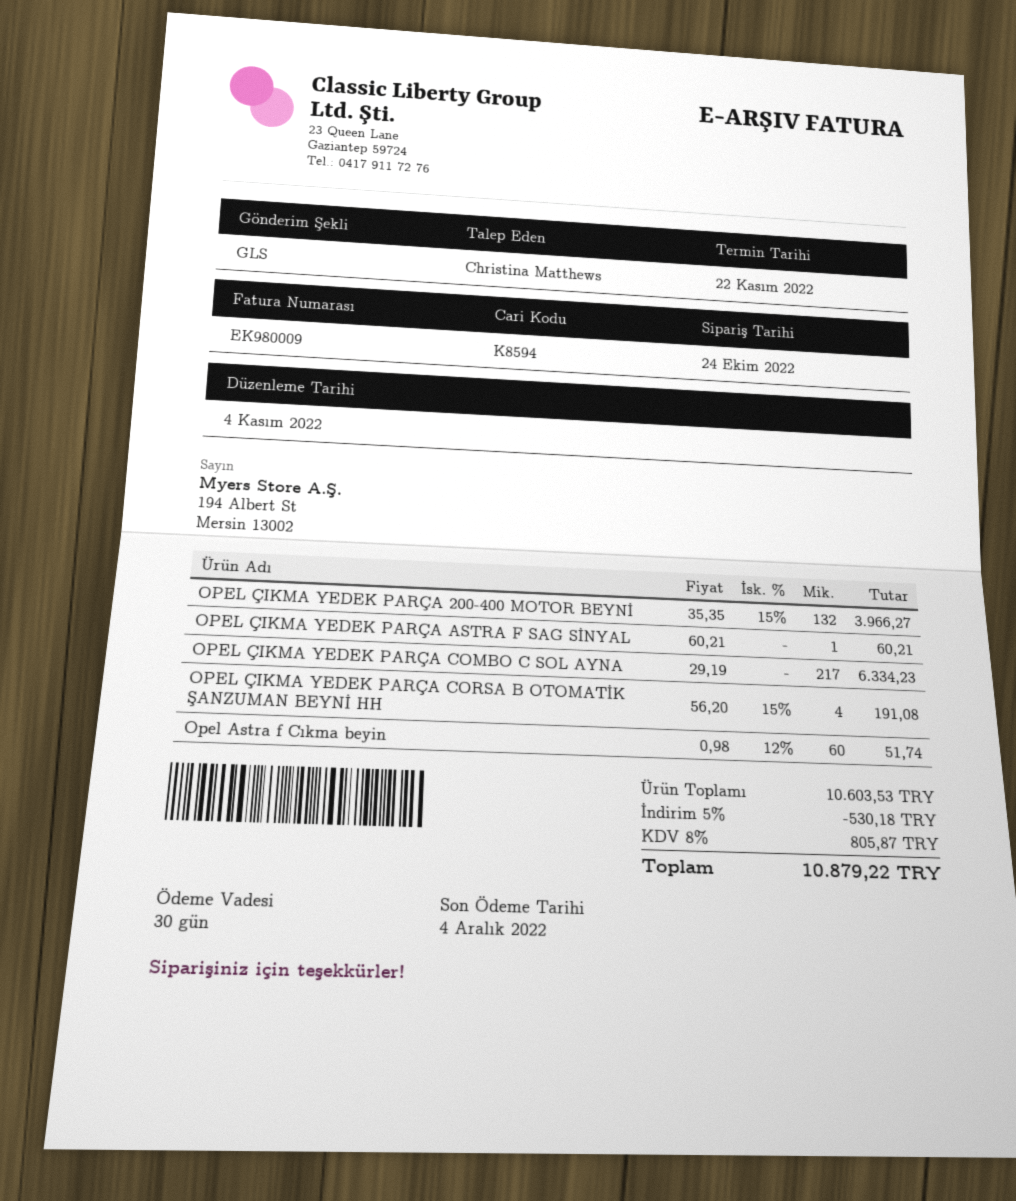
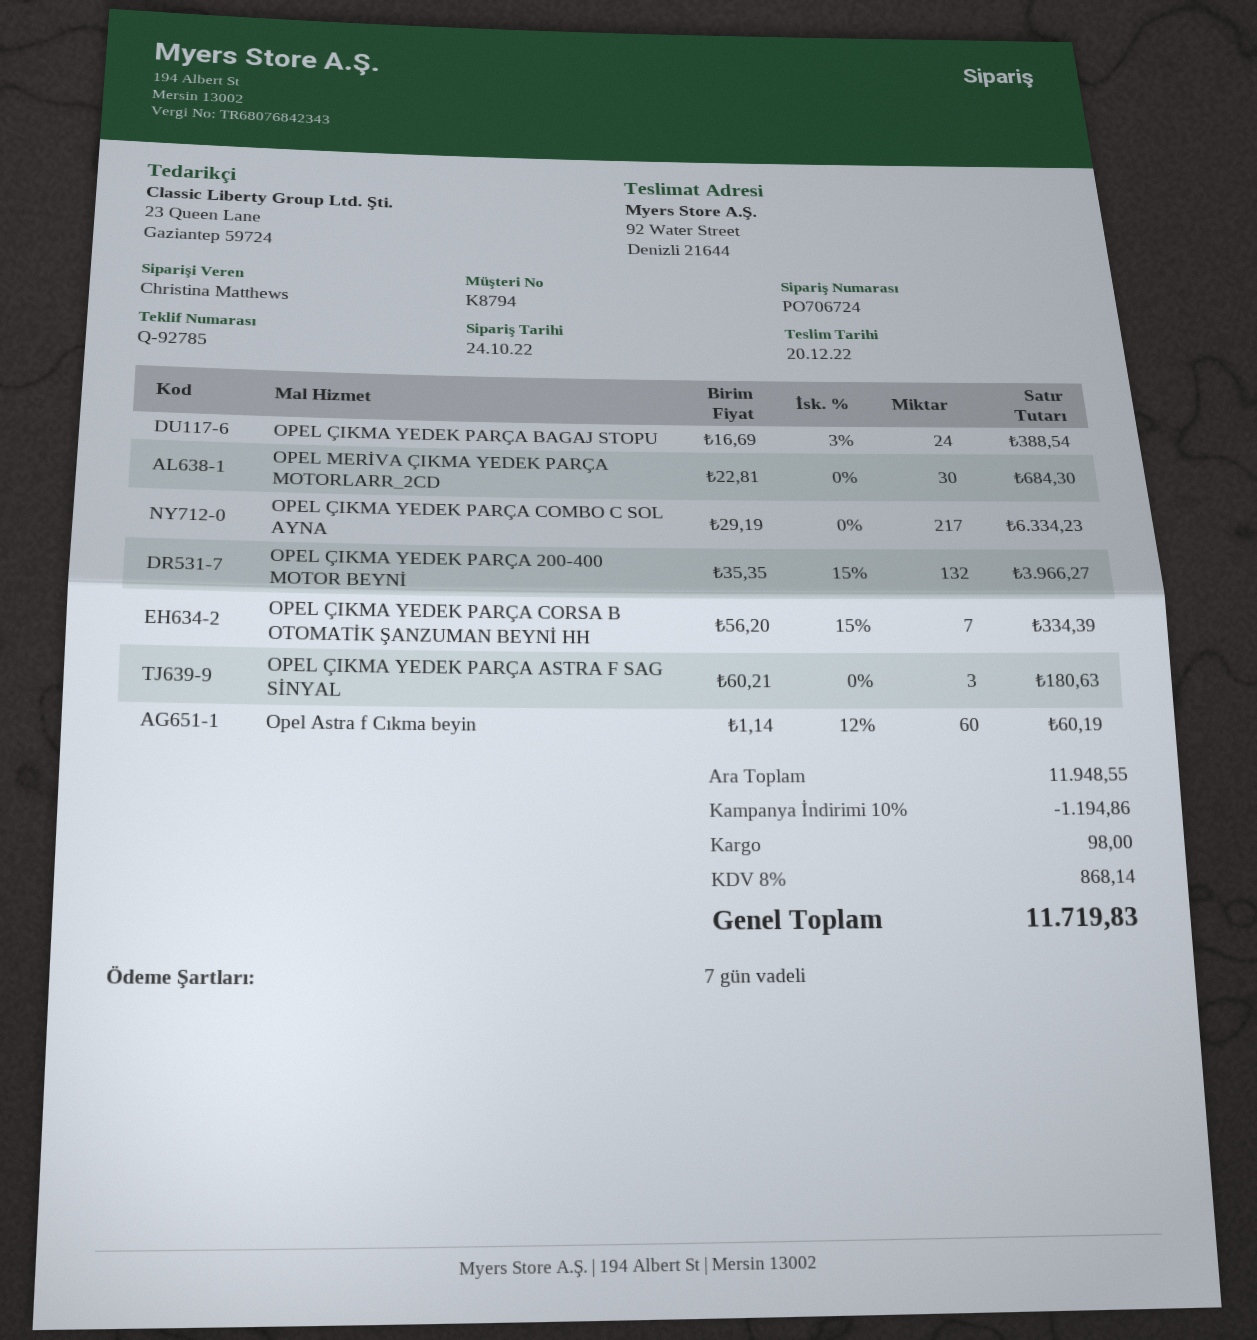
delivery date: 2022-11-22 -> 2022-12-20
payment terms: 30 days -> 7 days
customer number: K8594 -> K8794
OPEL ÇIKMA YEDEK PARÇA ASTRA F SAG SİNYAL: 1 x 60.21 = 60.21 -> 3 x 60.21 = 180.63
OPEL ÇIKMA YEDEK PARÇA CORSA B OTOMATİK ŞANZUMAN BEYNİ HH: 4 x 56.20 - 15% = 191.08 -> 7 x 56.20 - 15% = 334.39
Opel Astra f Cıkma beyin: 60 x 0.98 - 12% = 51.74 -> 60 x 1.14 - 12% = 60.19
OPEL ÇIKMA YEDEK PARÇA BAGAJ STOPU: none -> 24 x 16.69 - 3% = 388.54
OPEL MERİVA ÇIKMA YEDEK PARÇA MOTORLARR_2CD: none -> 30 x 22.81 = 684.30
subtotal: 10603.53 -> 11948.55
discount: 5% = 530.18 -> 10% = 1194.86
shipping: none -> 98.00
tax: 8% = 805.87 -> 8% = 868.14
total: 10879.22 -> 11719.83

